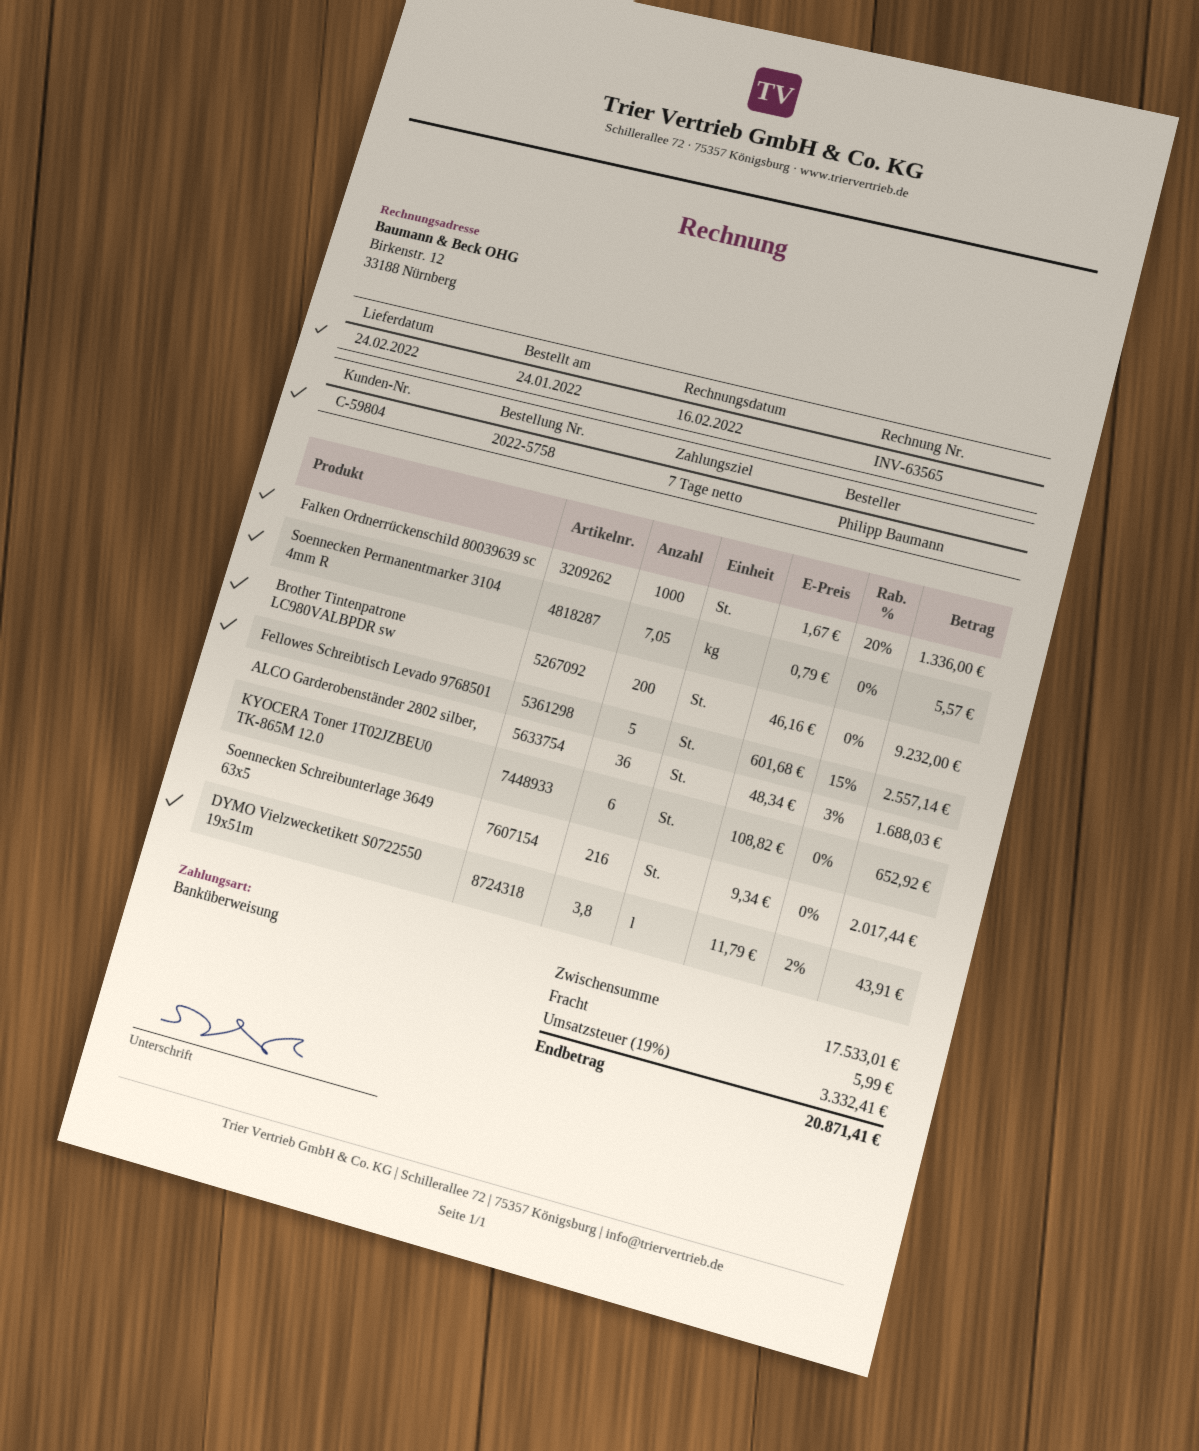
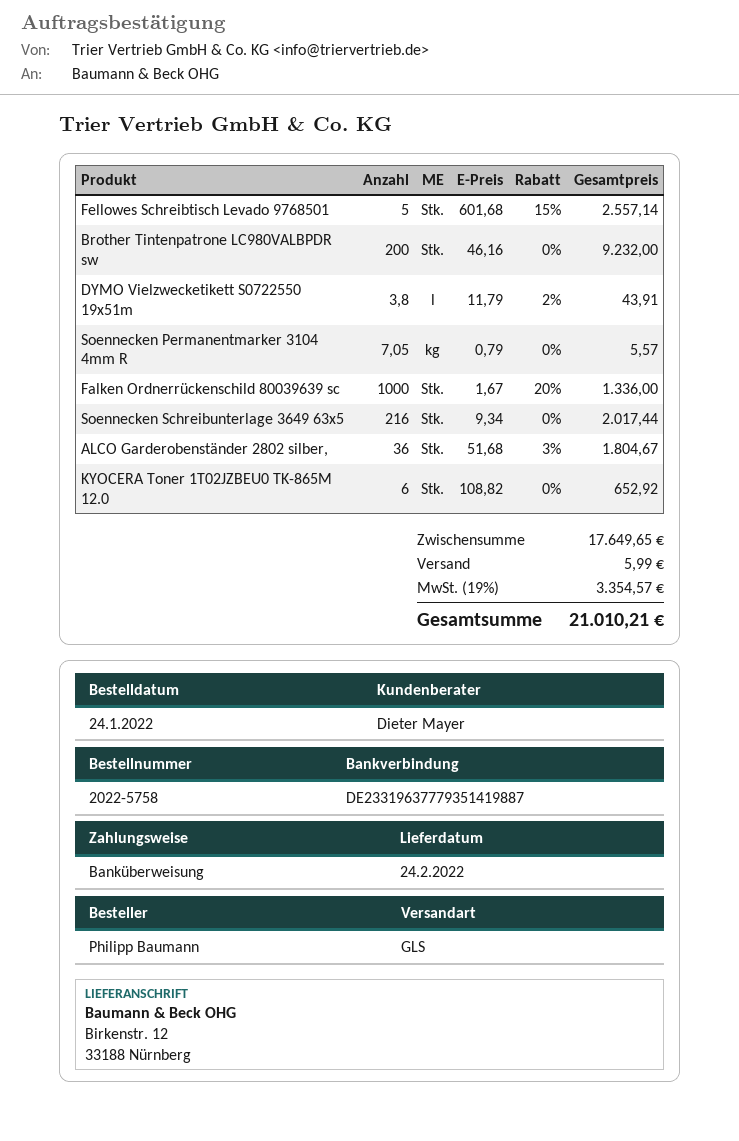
ALCO Garderobenständer 2802 silber,: 36 x 48.34 - 3% = 1688.03 -> 36 x 51.68 - 3% = 1804.67
subtotal: 17533.01 -> 17649.65
tax: 19% = 3332.41 -> 19% = 3354.57
total: 20871.41 -> 21010.21

